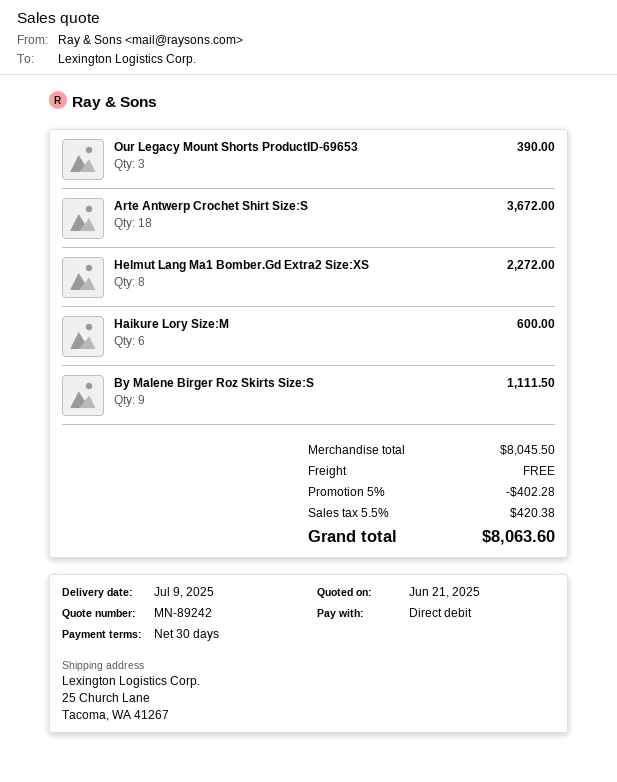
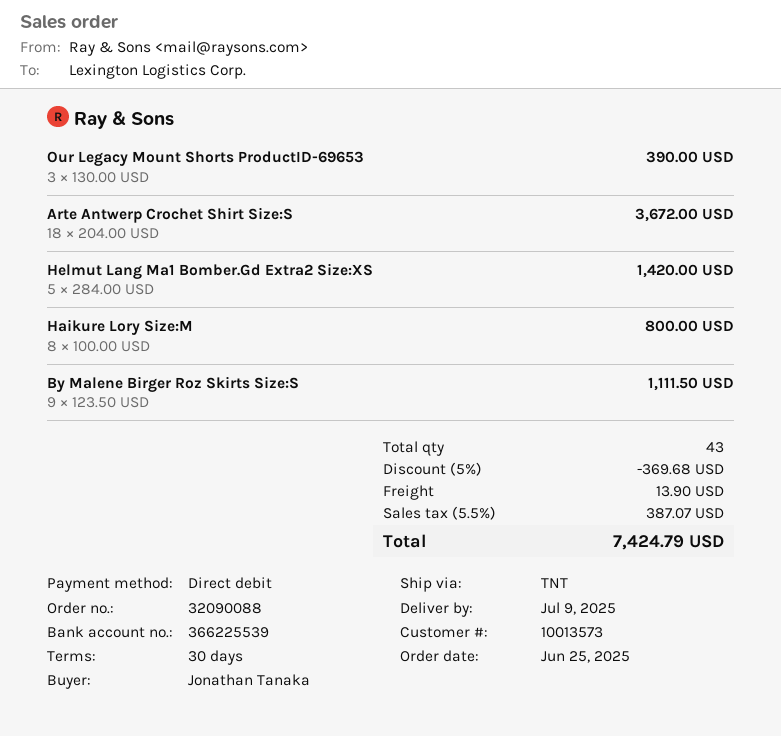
Helmut Lang Ma1 Bomber.Gd Extra2 Size:XS: 8 for 2272.00 -> 5 for 1420.00
Haikure Lory Size:M: 6 for 600.00 -> 8 for 800.00
discount: 5% = 402.28 -> 5% = 369.68
shipping: 0.00 -> 13.90
tax: 5.5% = 420.38 -> 5.5% = 387.07
total: 8063.60 -> 7424.79

